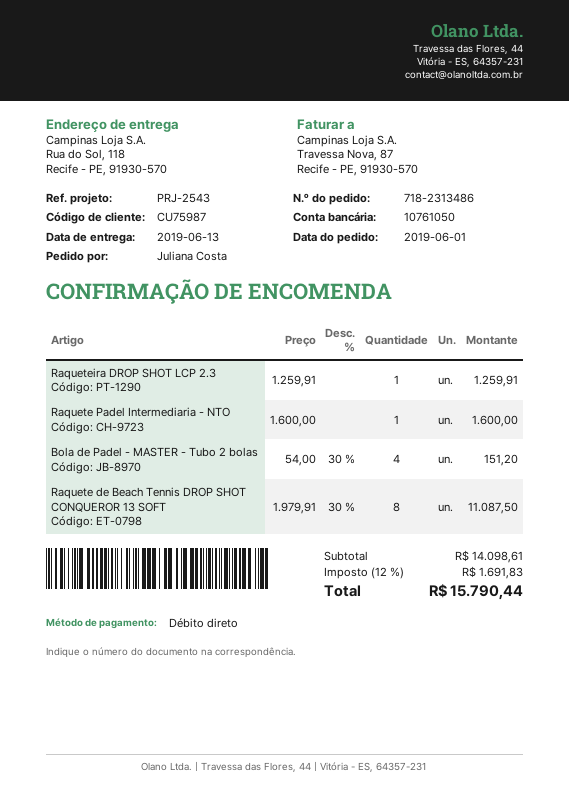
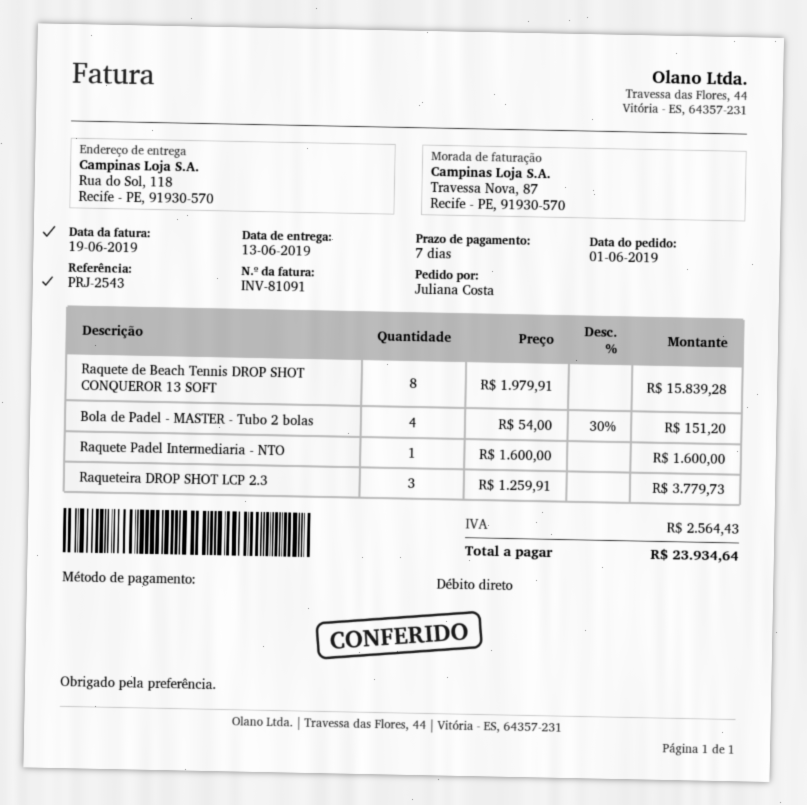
Raqueteira DROP SHOT LCP 2.3: 1 x 1259.91 = 1259.91 -> 3 x 1259.91 = 3779.73
Raquete de Beach Tennis DROP SHOT CONQUEROR 13 SOFT: 8 x 1979.91 - 30% = 11087.50 -> 8 x 1979.91 = 15839.28
tax: 1691.83 -> 2564.43
total: 15790.44 -> 23934.64

